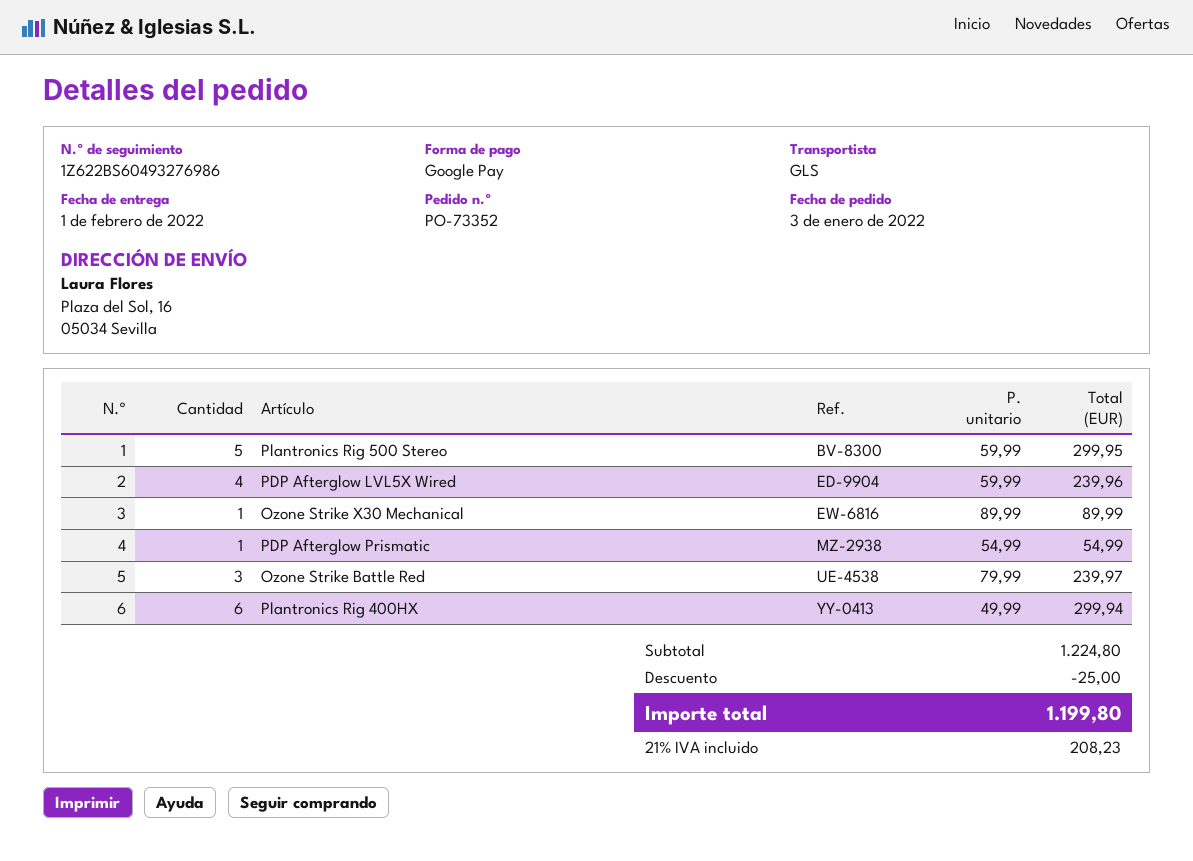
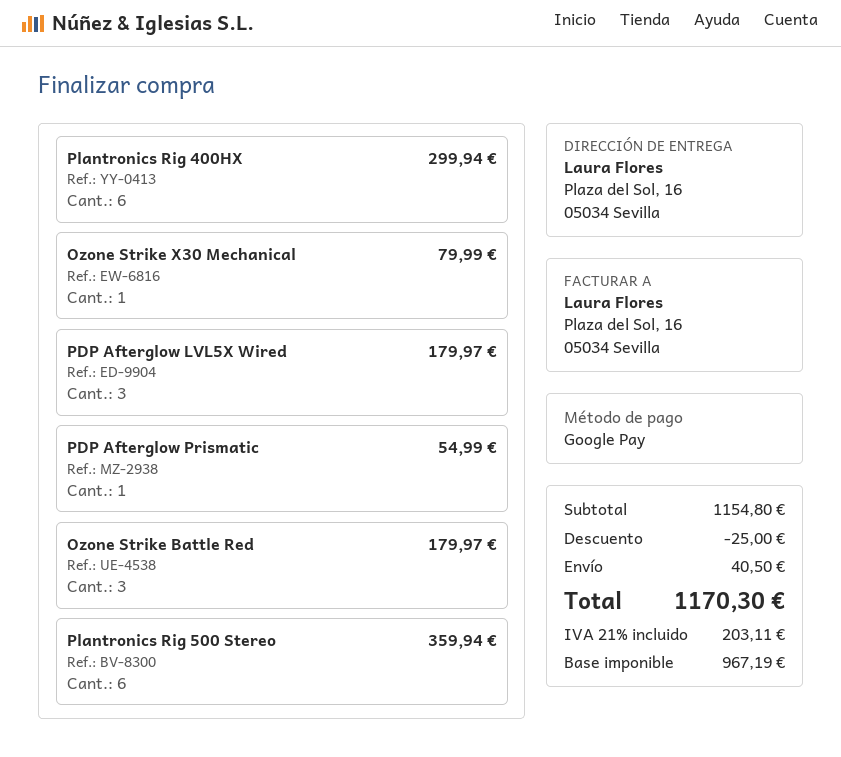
Plantronics Rig 500 Stereo: 5 for 299.95 -> 6 for 359.94
PDP Afterglow LVL5X Wired: 4 for 239.96 -> 3 for 179.97
Ozone Strike X30 Mechanical: 1 for 89.99 -> 1 for 79.99
Ozone Strike Battle Red: 3 for 239.97 -> 3 for 179.97
subtotal: 1224.80 -> 1154.80
shipping: none -> 40.50
tax: 21% = 208.23 -> 21% = 203.11
total: 1199.80 -> 1170.30

